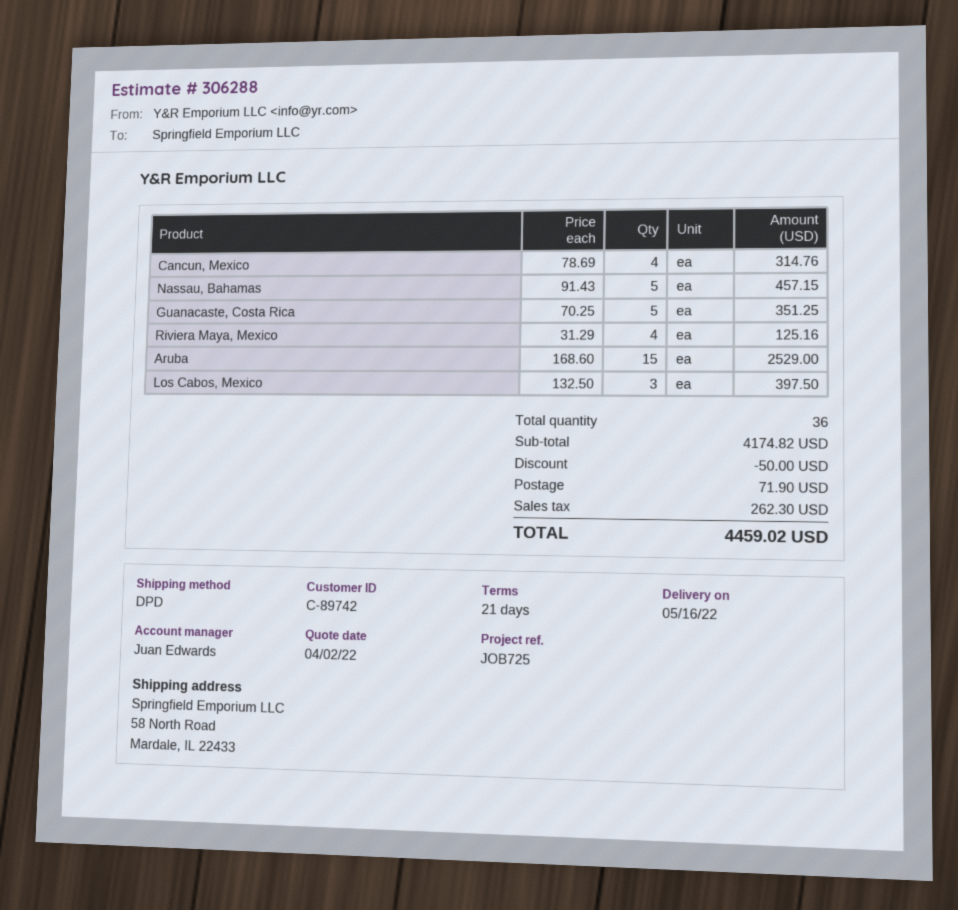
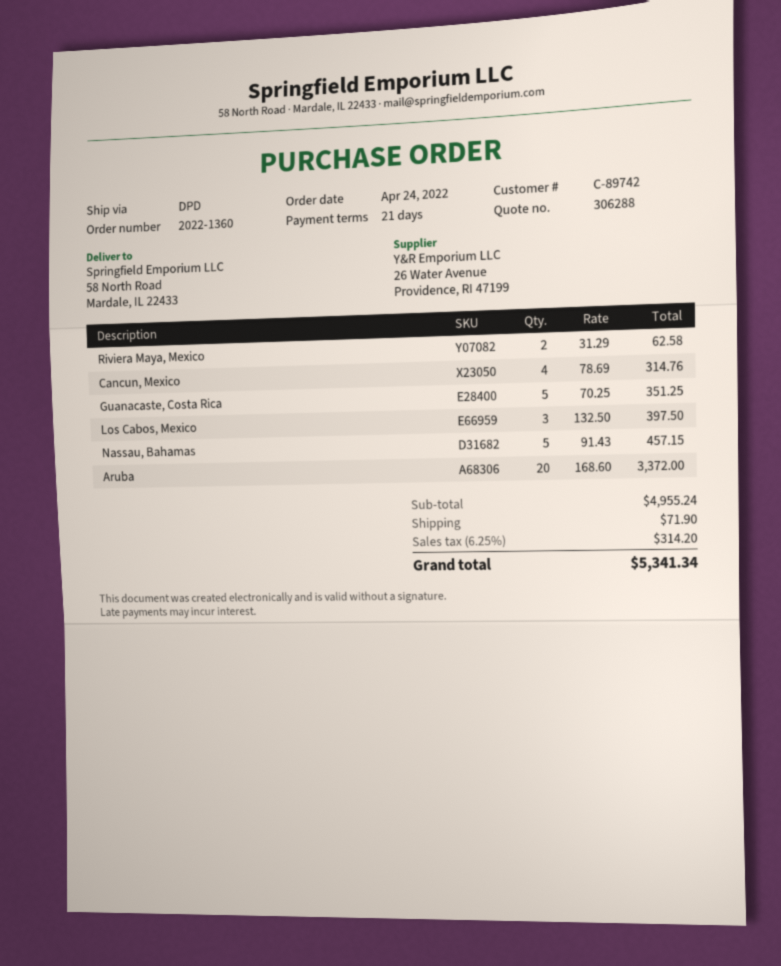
Riviera Maya, Mexico: 4 x 31.29 = 125.16 -> 2 x 31.29 = 62.58
Aruba: 15 x 168.60 = 2529.00 -> 20 x 168.60 = 3372.00
subtotal: 4174.82 -> 4955.24
discount: 50.00 -> none
tax: 262.30 -> 314.20
total: 4459.02 -> 5341.34

